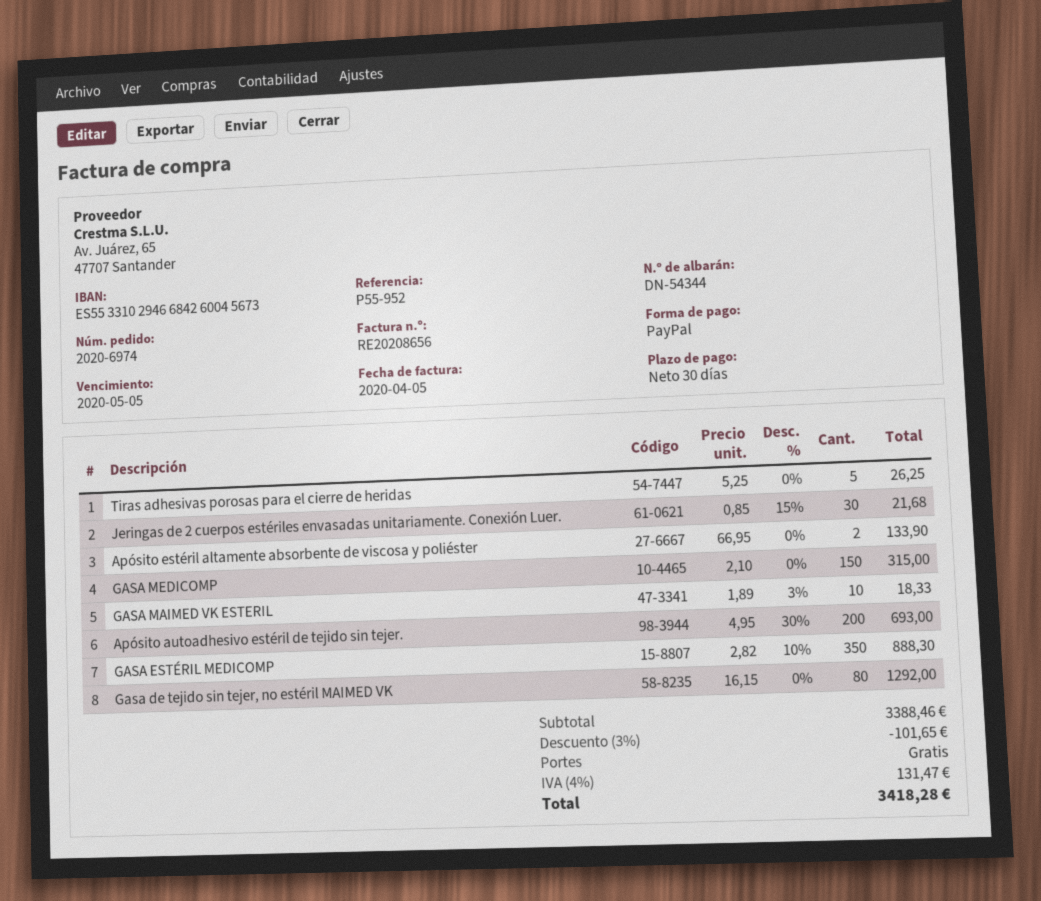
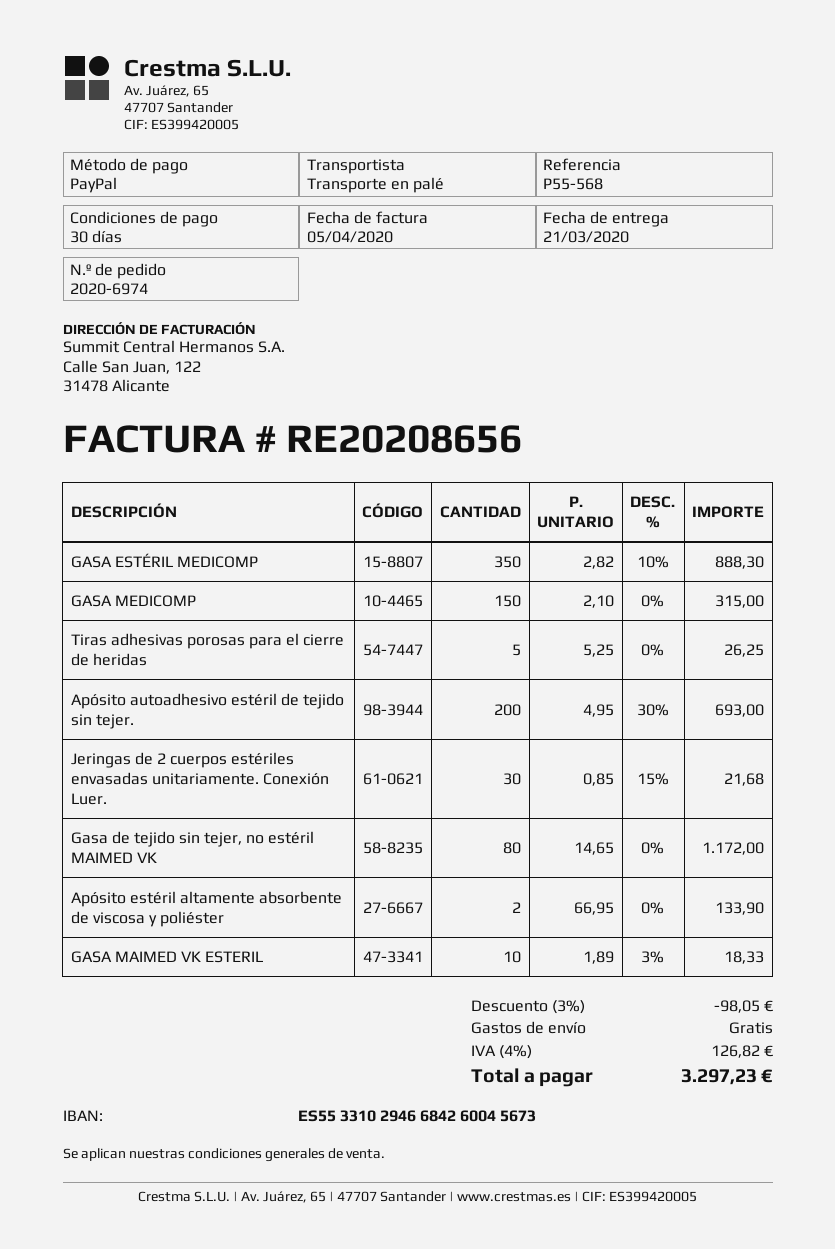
reference: P55-952 -> P55-568
Gasa de tejido sin tejer, no estéril MAIMED VK: 80 x 16.15 = 1292.00 -> 80 x 14.65 = 1172.00
discount: 3% = 101.65 -> 3% = 98.05
tax: 4% = 131.47 -> 4% = 126.82
total: 3418.28 -> 3297.23

